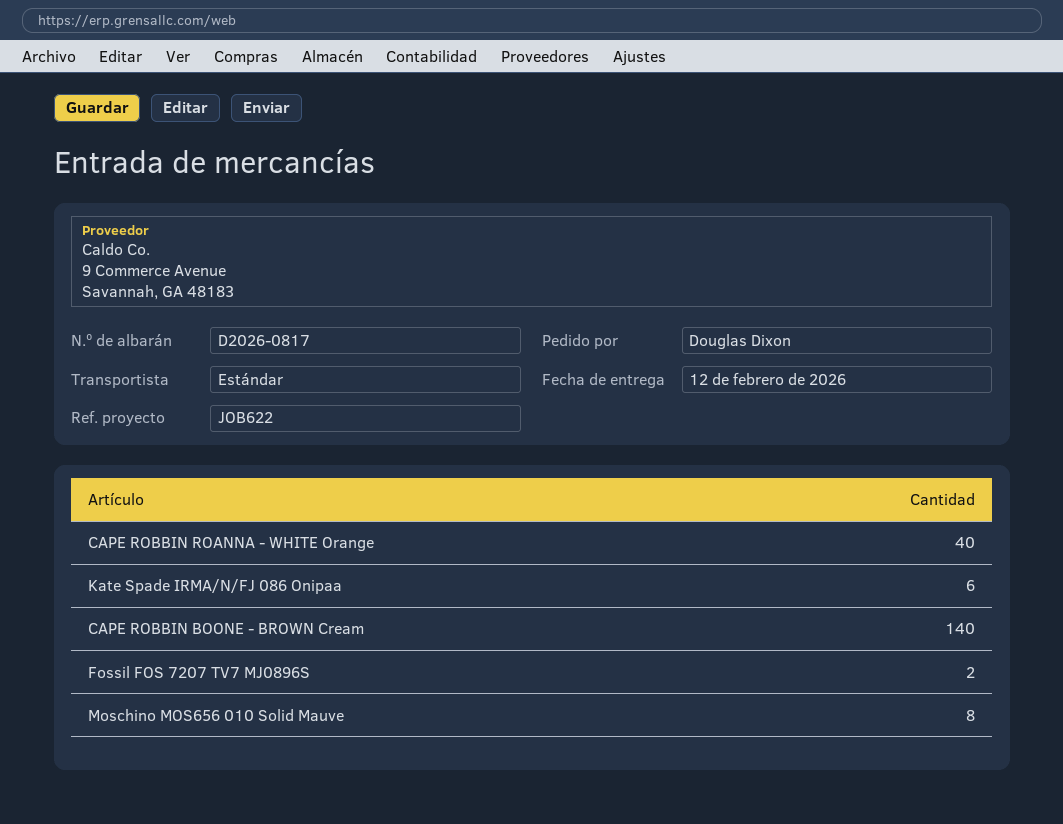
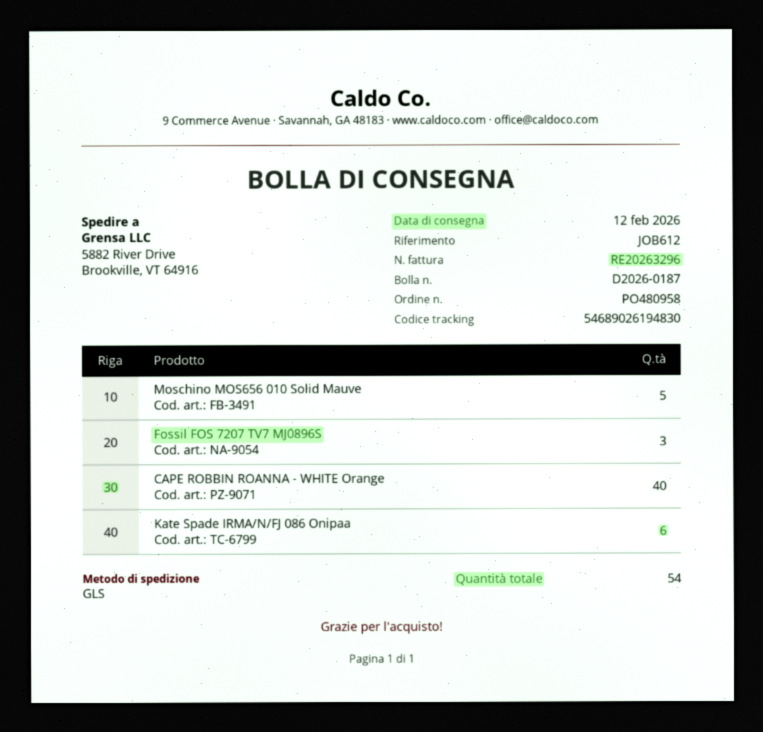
delivery note number: D2026-0817 -> D2026-0187
reference: JOB622 -> JOB612
shipping method: standard -> GLS
CAPE ROBBIN BOONE - BROWN Cream: 140 -> none
Fossil FOS 7207 TV7 MJ0896S: 2 -> 3
Moschino MOS656 010 Solid Mauve: 8 -> 5

